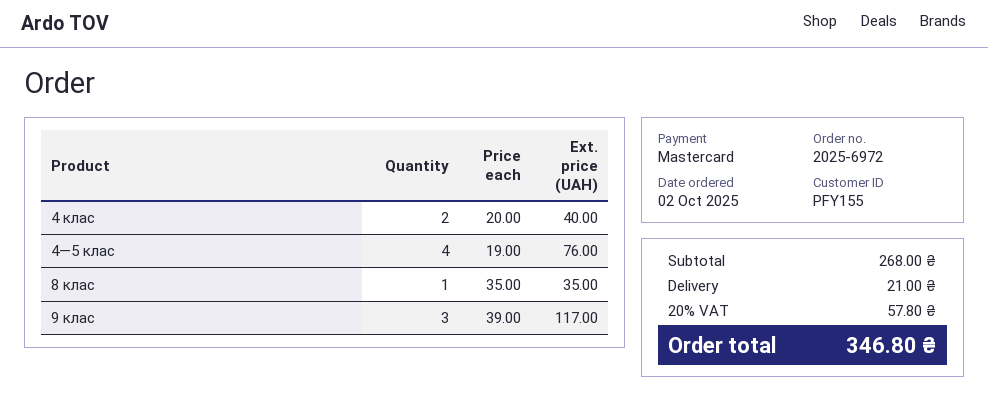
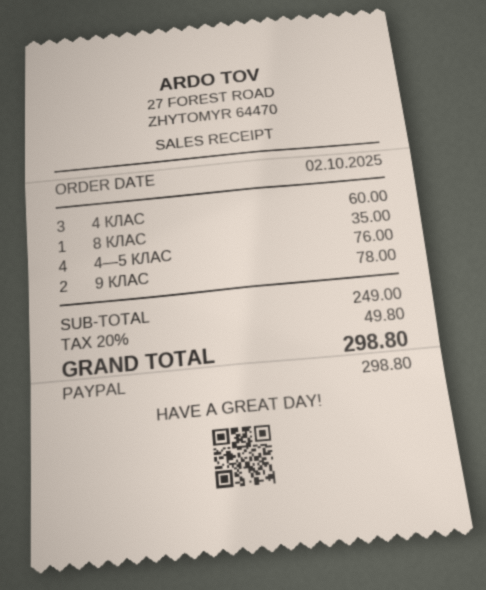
payment method: Mastercard -> PayPal
4 клас: 2 for 40.00 -> 3 for 60.00
9 клас: 3 for 117.00 -> 2 for 78.00
subtotal: 268.00 -> 249.00
shipping: 21.00 -> none
tax: 20% = 57.80 -> 20% = 49.80
total: 346.80 -> 298.80

